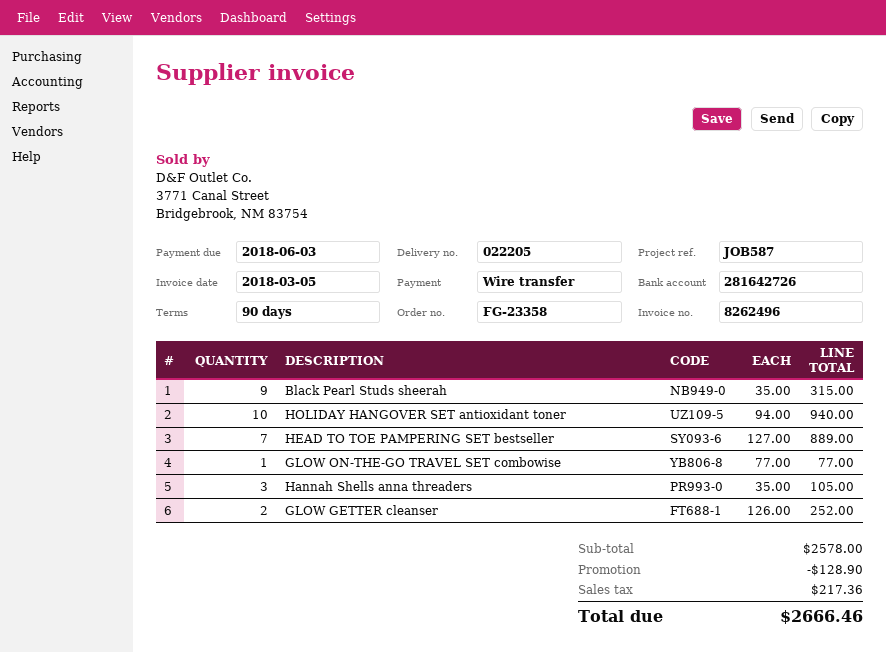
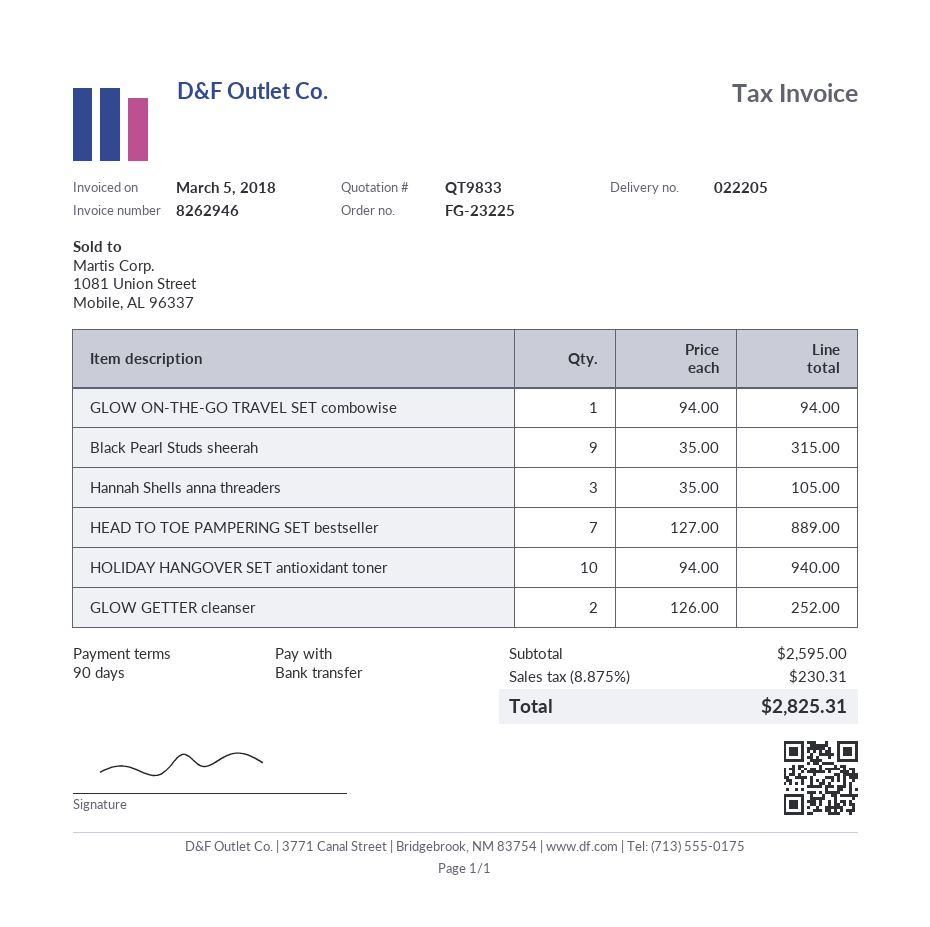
order number: FG-23358 -> FG-23225
invoice number: 8262496 -> 8262946
GLOW ON-THE-GO TRAVEL SET combowise: 1 x 77.00 = 77.00 -> 1 x 94.00 = 94.00
subtotal: 2578.00 -> 2595.00
discount: 128.90 -> none
tax: 217.36 -> 230.31
total: 2666.46 -> 2825.31

